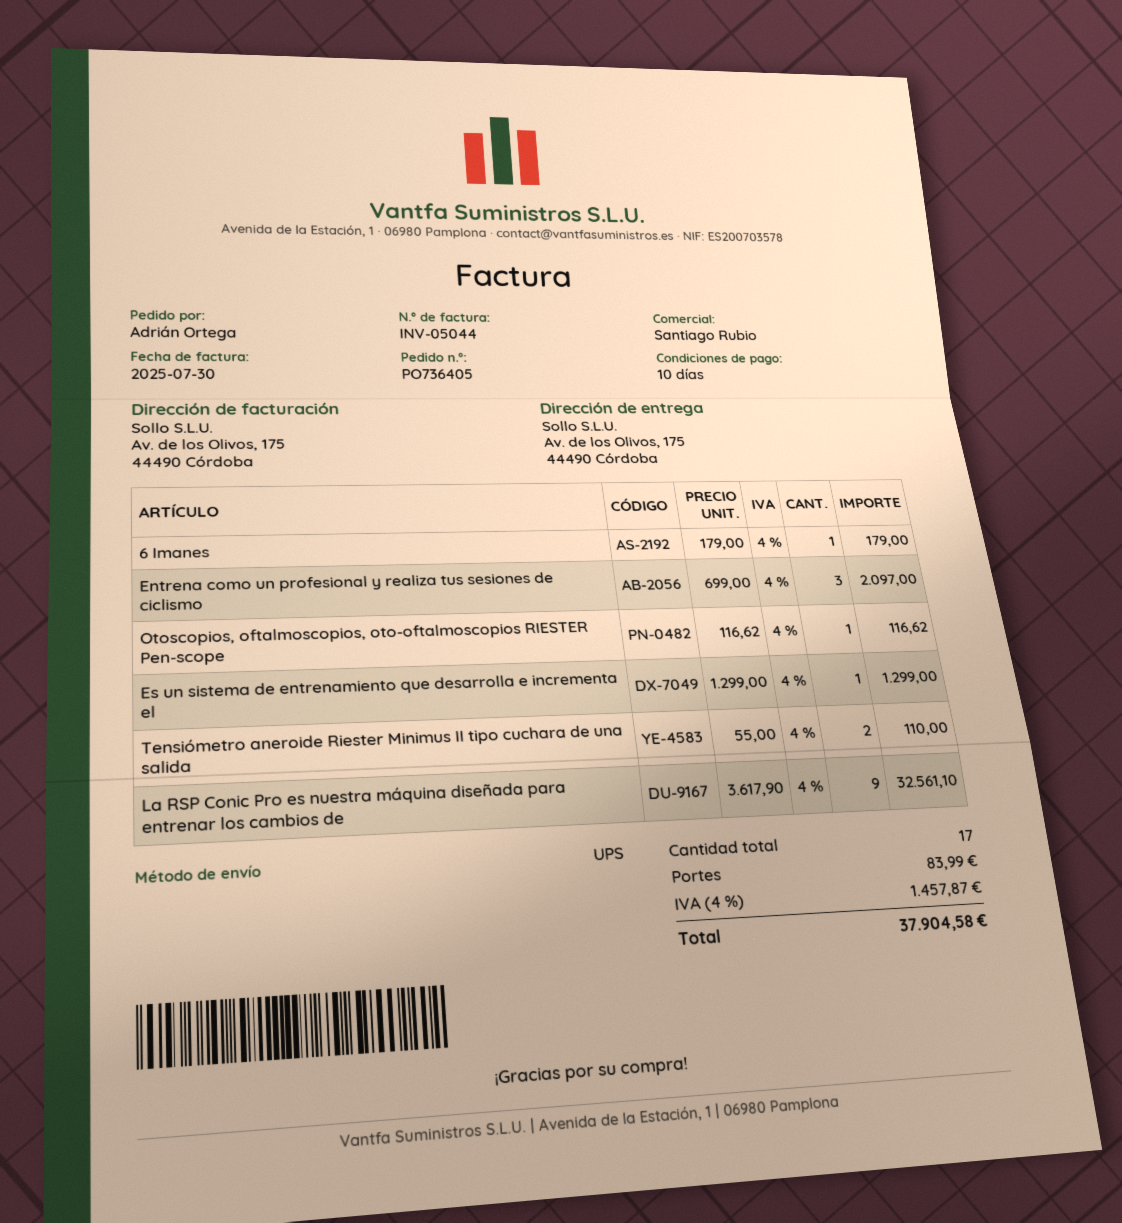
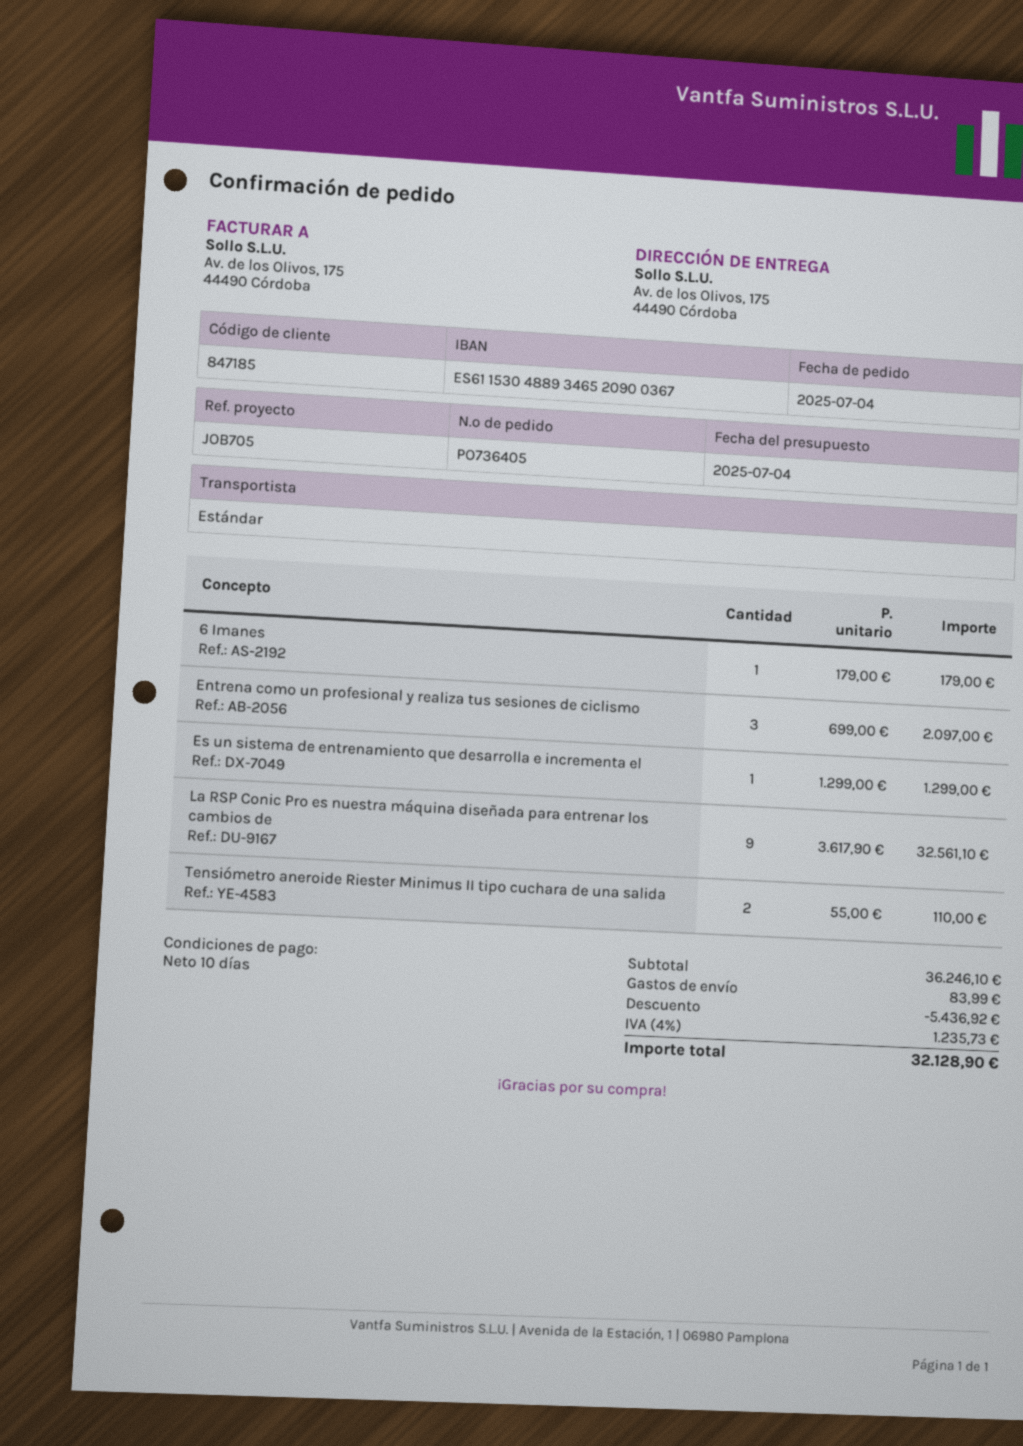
shipping method: UPS -> standard
Otoscopios, oftalmoscopios, oto-oftalmoscopios RIESTER Pen-scope: 1 x 116.62 = 116.62 -> none
discount: none -> 5436.92
tax: 4% = 1457.87 -> 4% = 1235.73
total: 37904.58 -> 32128.90

